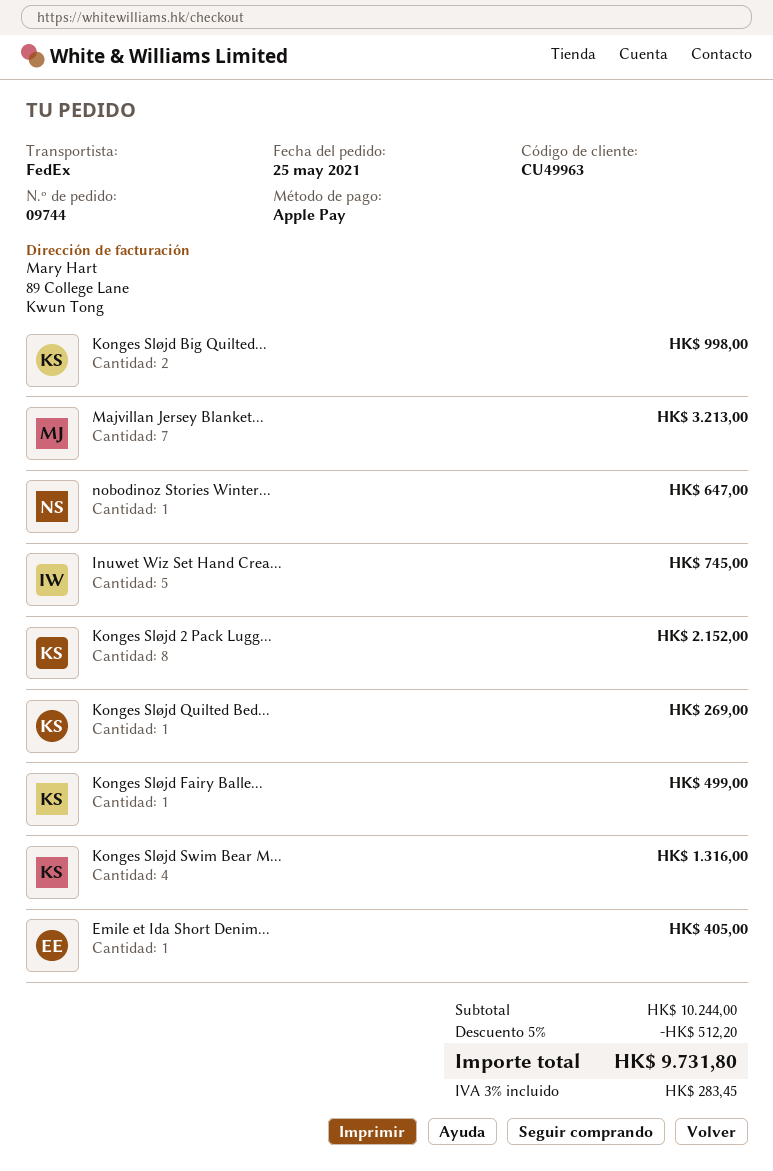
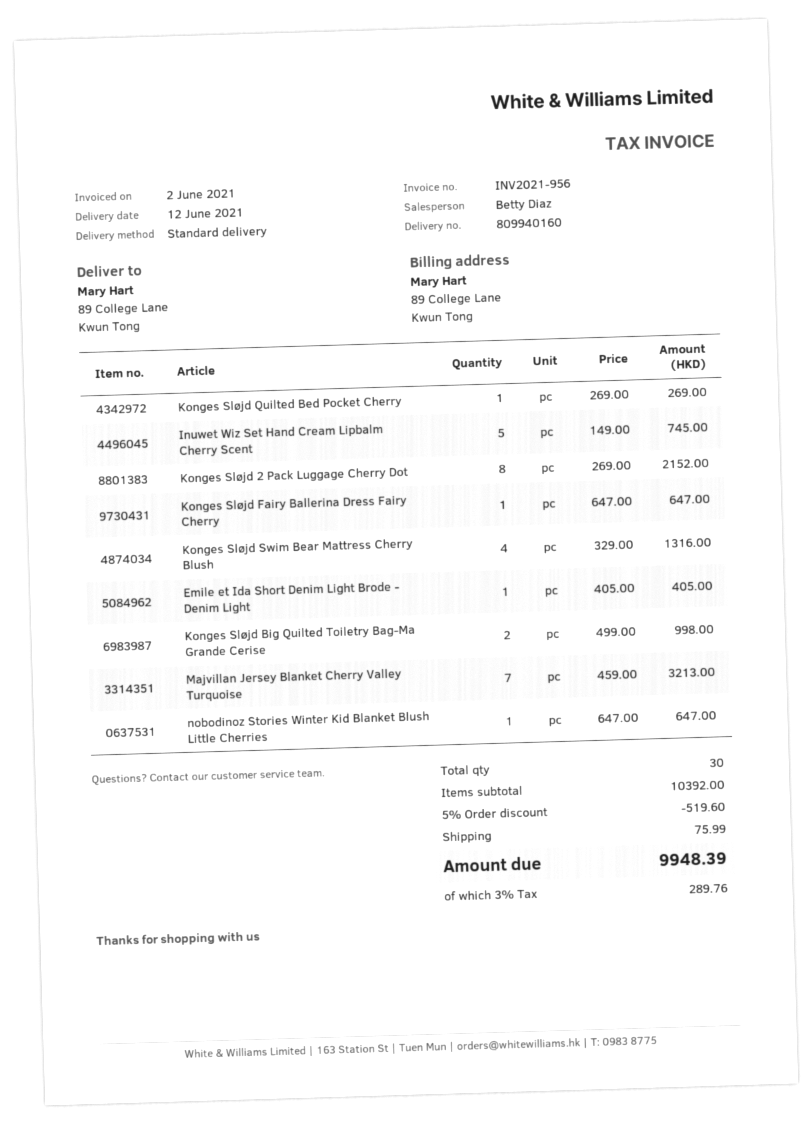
shipping method: FedEx -> standard
Konges Sløjd Fairy Balle...: 1 for 499.00 -> 1 for 647.00
subtotal: 10244.00 -> 10392.00
discount: 5% = 512.20 -> 5% = 519.60
shipping: none -> 75.99
tax: 3% = 283.45 -> 3% = 289.76
total: 9731.80 -> 9948.39

